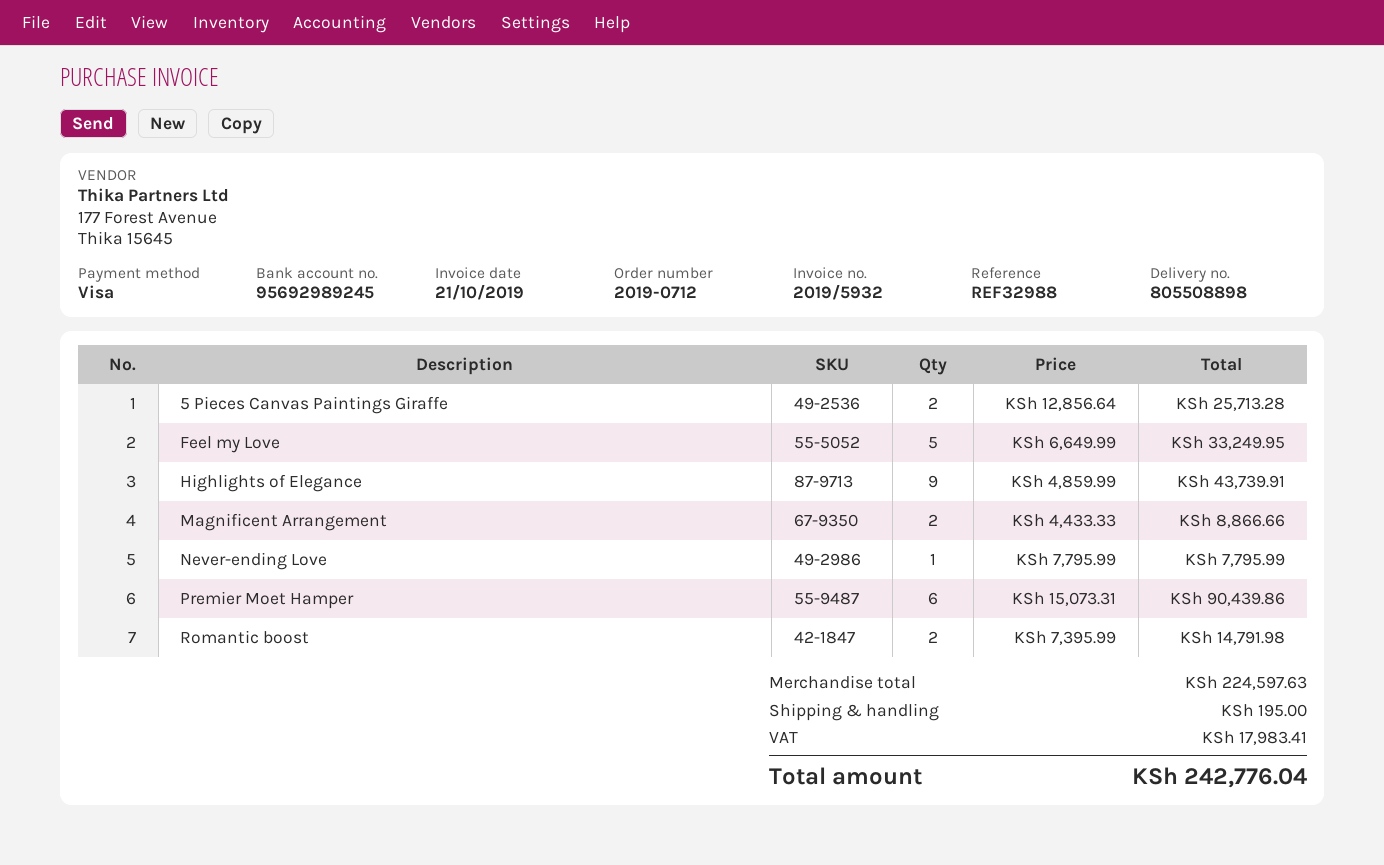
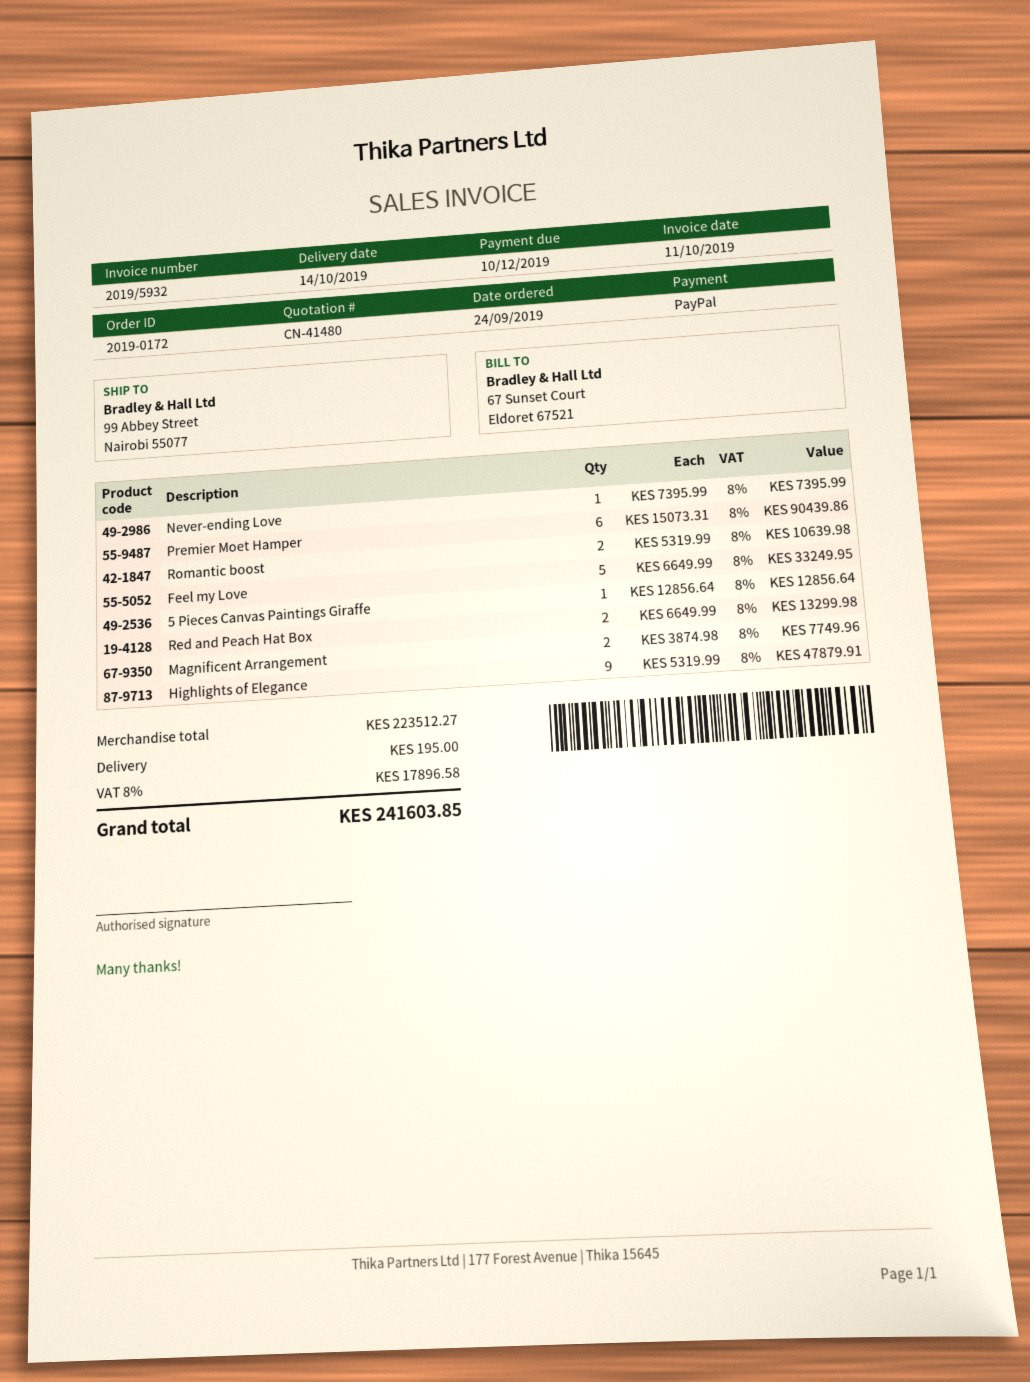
order number: 2019-0712 -> 2019-0172
invoice date: 2019-10-21 -> 2019-10-11
payment method: Visa -> PayPal
5 Pieces Canvas Paintings Giraffe: 2 x 12856.64 = 25713.28 -> 1 x 12856.64 = 12856.64
Highlights of Elegance: 9 x 4859.99 = 43739.91 -> 9 x 5319.99 = 47879.91
Magnificent Arrangement: 2 x 4433.33 = 8866.66 -> 2 x 3874.98 = 7749.96
Never-ending Love: 1 x 7795.99 = 7795.99 -> 1 x 7395.99 = 7395.99
Romantic boost: 2 x 7395.99 = 14791.98 -> 2 x 5319.99 = 10639.98
Red and Peach Hat Box: none -> 2 x 6649.99 = 13299.98
subtotal: 224597.63 -> 223512.27
tax: 17983.41 -> 17896.58
total: 242776.04 -> 241603.85

